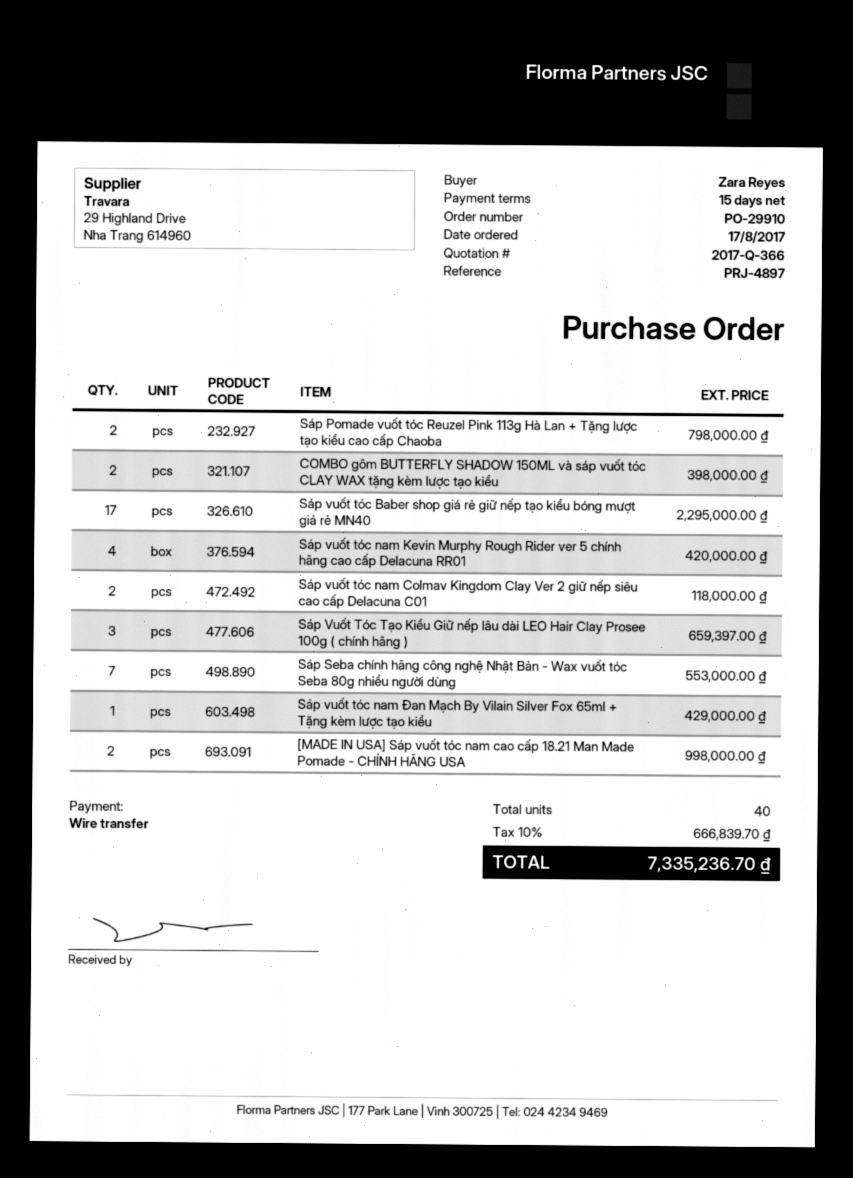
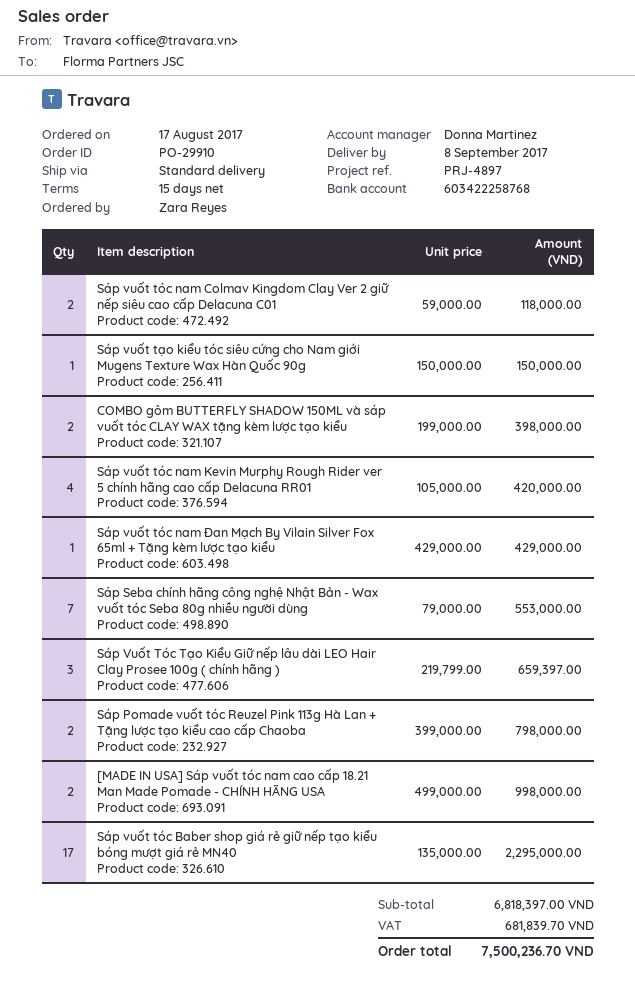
Sáp vuốt tạo kiểu tóc siêu cứng cho Nam giới Mugens Texture Wax Hàn Quốc 90g: none -> 1 for 150000.00
tax: 666839.70 -> 681839.70
total: 7335236.70 -> 7500236.70

